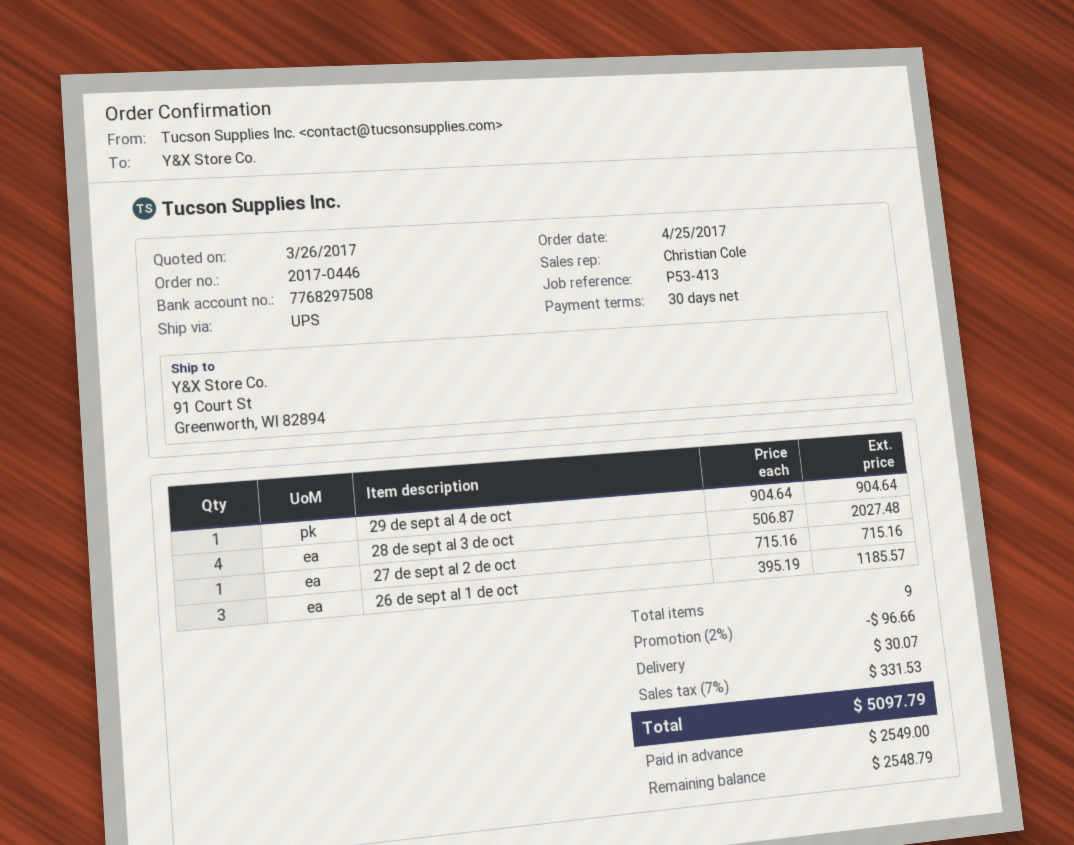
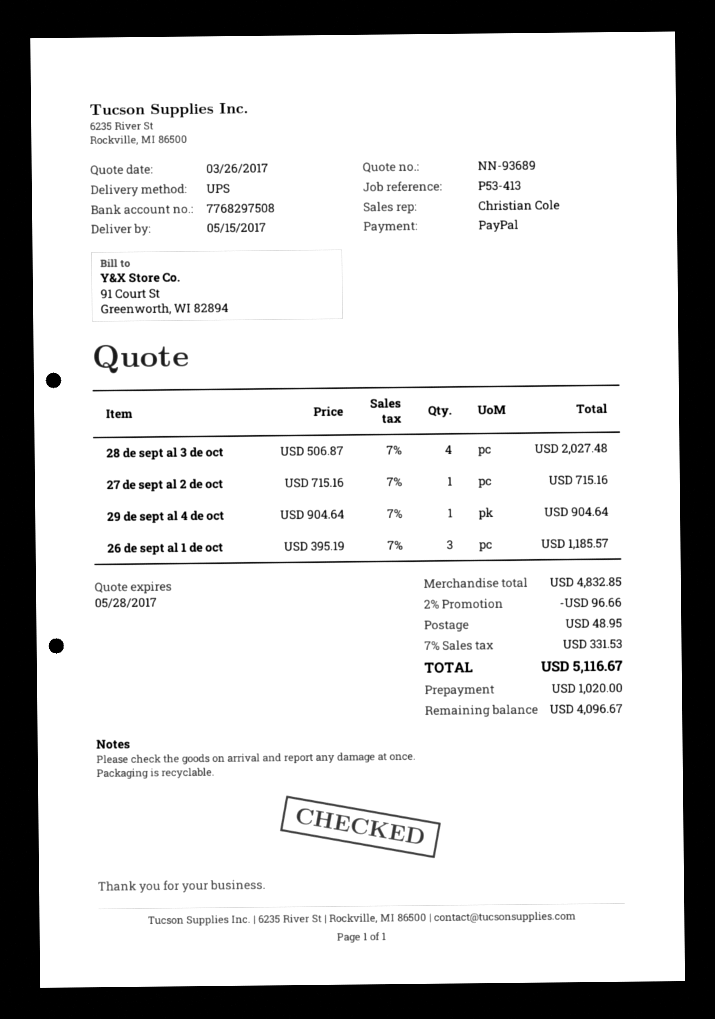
shipping: 30.07 -> 48.95
total: 5097.79 -> 5116.67
deposit: 2549.00 -> 1020.00
balance: 2548.79 -> 4096.67

